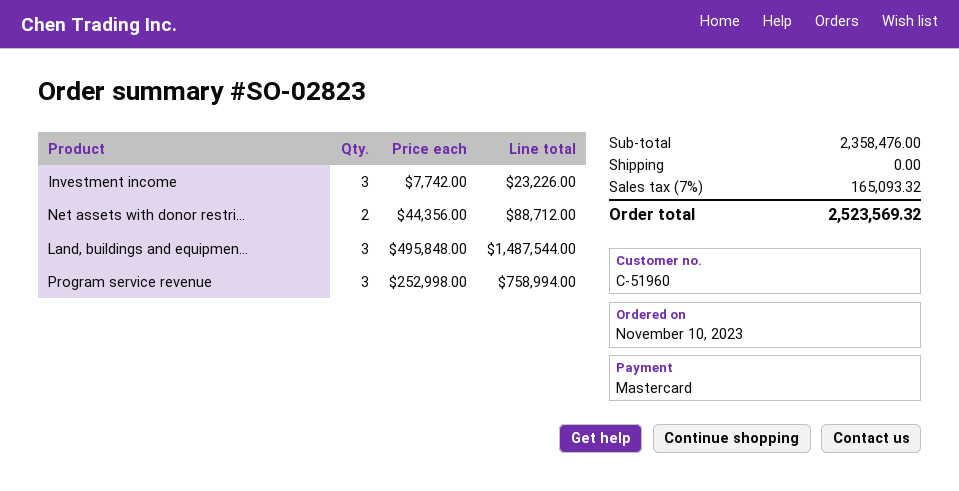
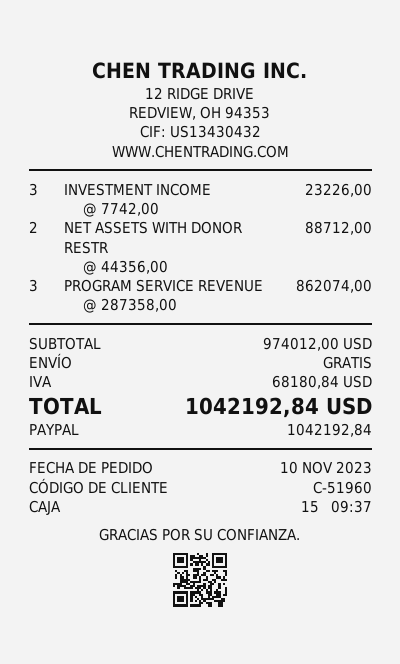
payment method: Mastercard -> PayPal
Land, buildings and equipmen...: 3 x 495848.00 = 1487544.00 -> none
Program service revenue: 3 x 252998.00 = 758994.00 -> 3 x 287358.00 = 862074.00
subtotal: 2358476.00 -> 974012.00
tax: 165093.32 -> 68180.84
total: 2523569.32 -> 1042192.84

